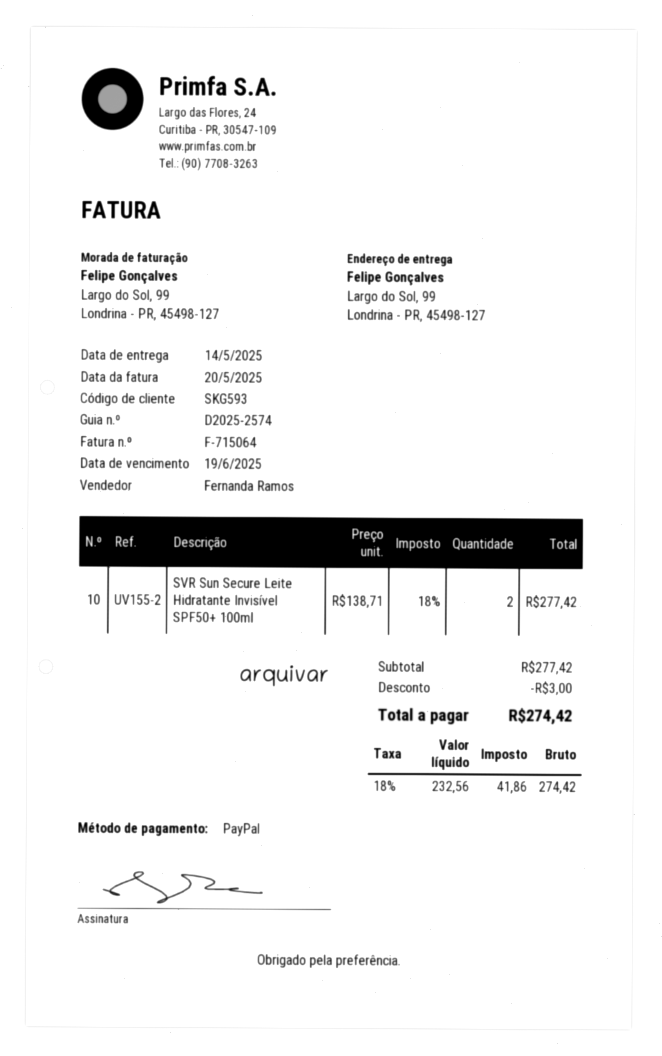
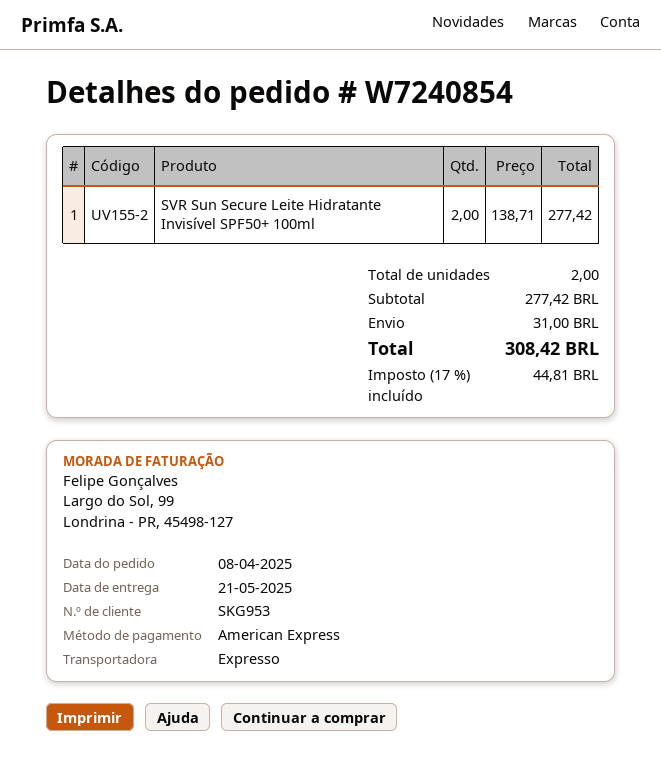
delivery date: 2025-05-14 -> 2025-05-21
customer number: SKG593 -> SKG953
payment method: PayPal -> American Express
discount: 3.00 -> none
shipping: none -> 31.00
tax: 18% = 41.86 -> 17% = 44.81
total: 274.42 -> 308.42

